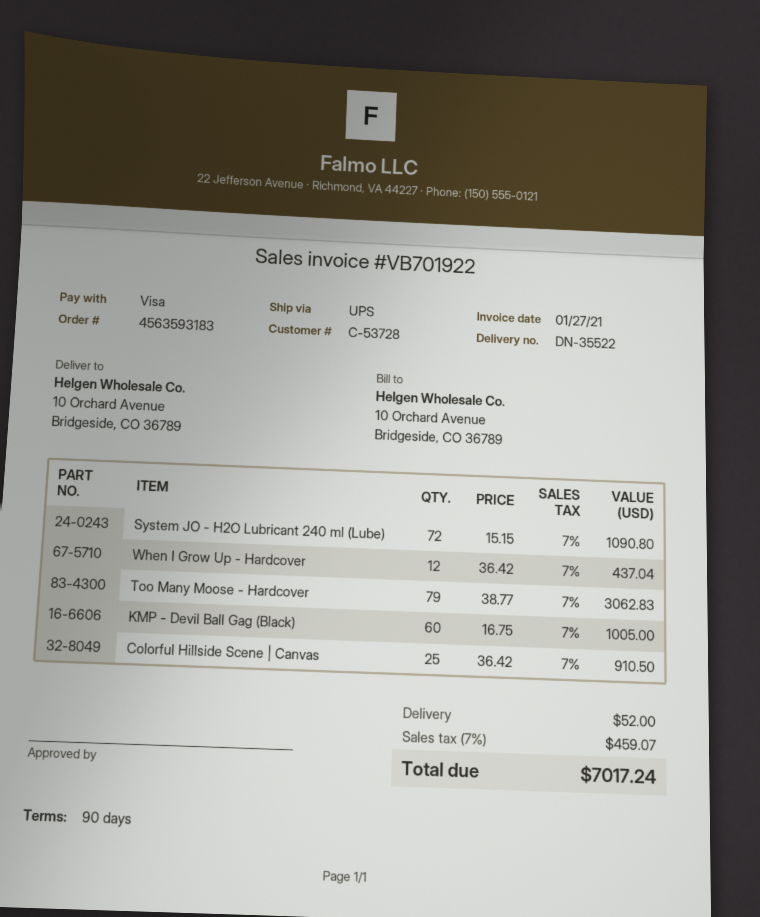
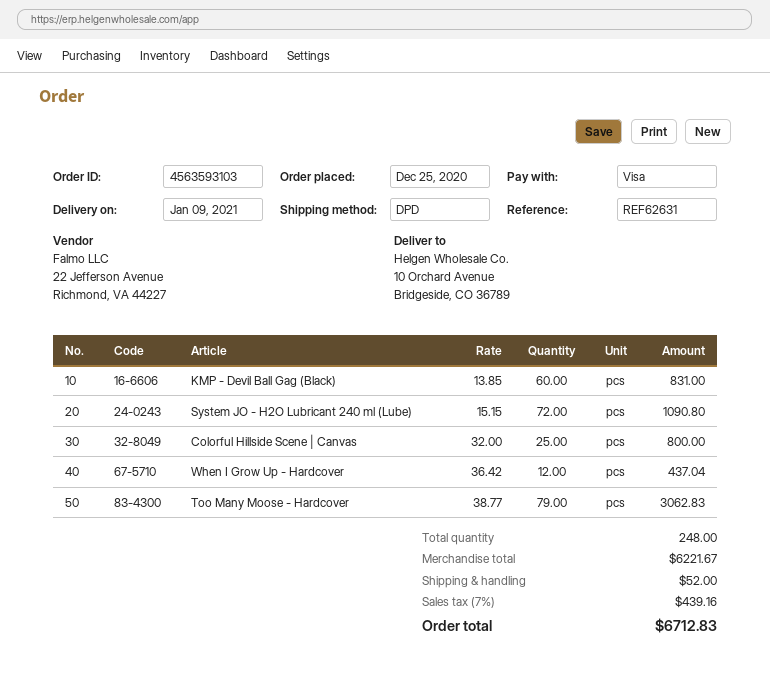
order number: 4563593183 -> 4563593103
shipping method: UPS -> DPD
KMP - Devil Ball Gag (Black): 60 x 16.75 = 1005.00 -> 60 x 13.85 = 831.00
Colorful Hillside Scene | Canvas: 25 x 36.42 = 910.50 -> 25 x 32.00 = 800.00
tax: 7% = 459.07 -> 7% = 439.16
total: 7017.24 -> 6712.83

